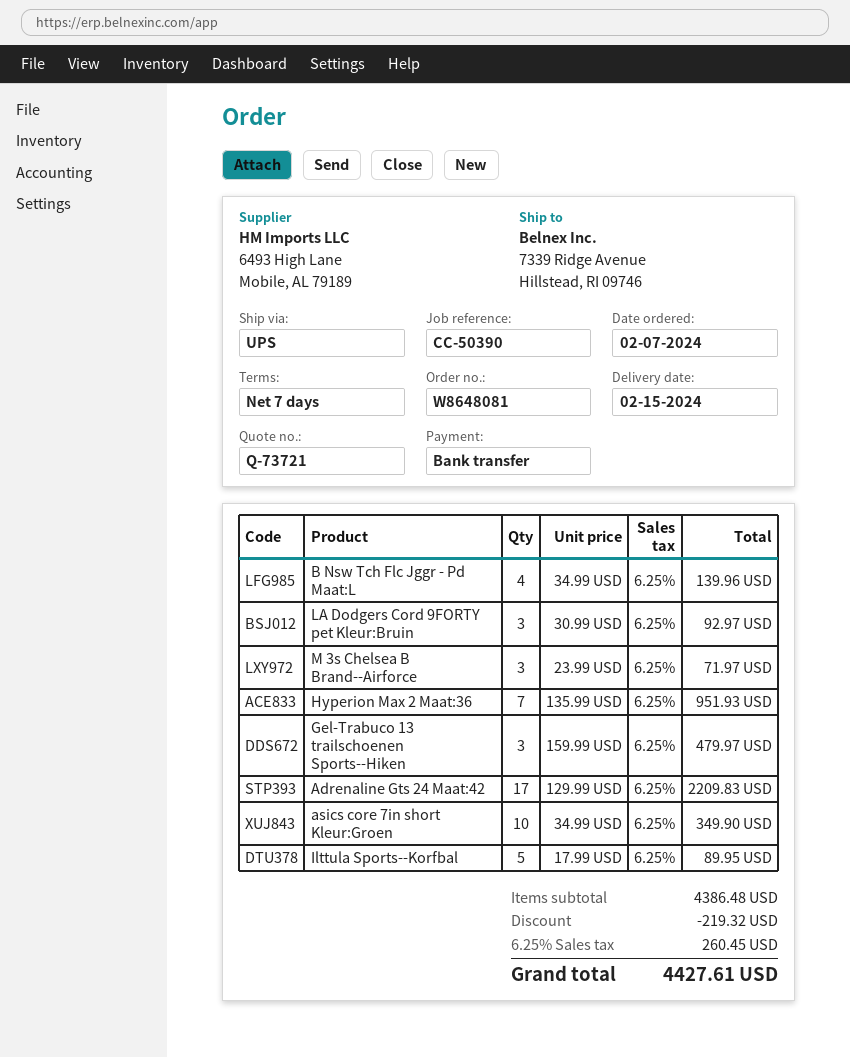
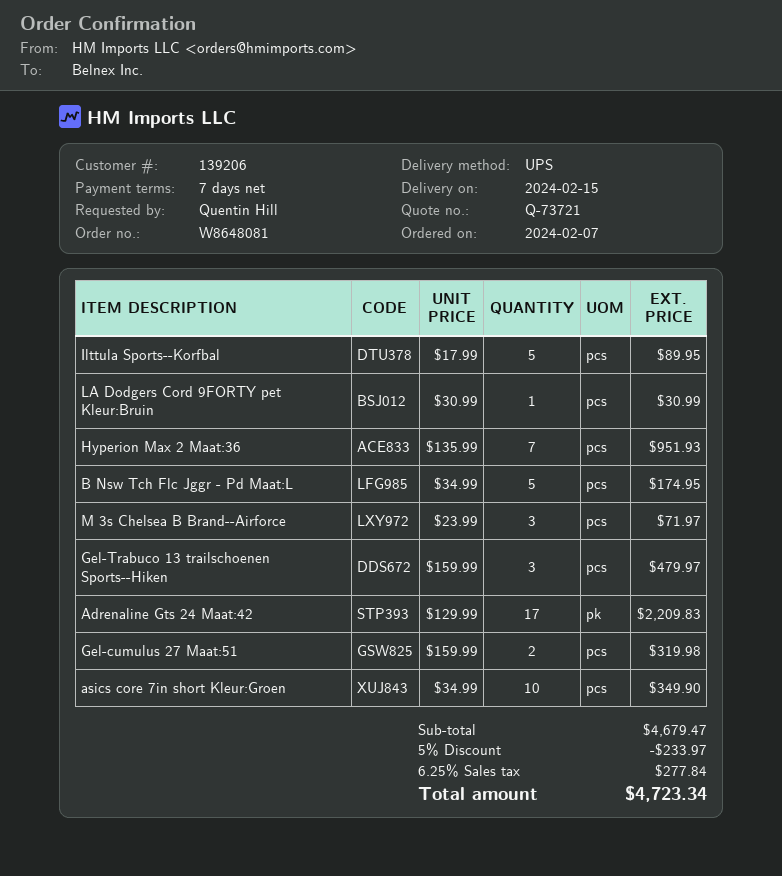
B Nsw Tch Flc Jggr - Pd Maat:L: 4 x 34.99 = 139.96 -> 5 x 34.99 = 174.95
LA Dodgers Cord 9FORTY pet Kleur:Bruin: 3 x 30.99 = 92.97 -> 1 x 30.99 = 30.99
Gel-cumulus 27 Maat:51: none -> 2 x 159.99 = 319.98
subtotal: 4386.48 -> 4679.47
discount: 219.32 -> 233.97
tax: 6.25% = 260.45 -> 6.25% = 277.84
total: 4427.61 -> 4723.34

